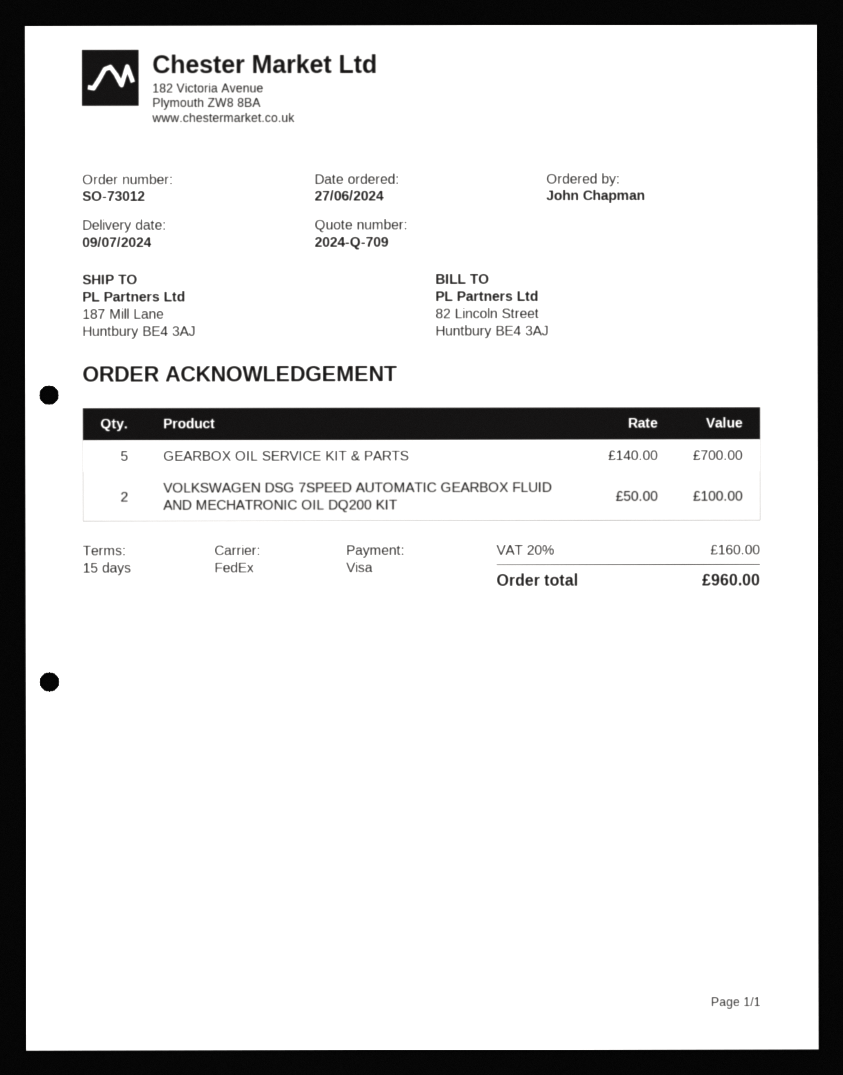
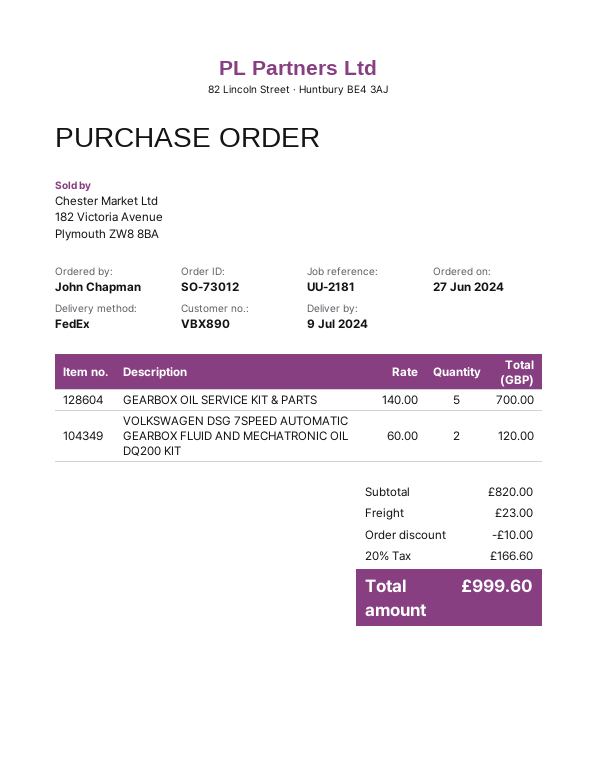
VOLKSWAGEN DSG 7SPEED AUTOMATIC GEARBOX FLUID AND MECHATRONIC OIL DQ200 KIT: 2 x 50.00 = 100.00 -> 2 x 60.00 = 120.00
discount: none -> 10.00
shipping: none -> 23.00
tax: 20% = 160.00 -> 20% = 166.60
total: 960.00 -> 999.60

